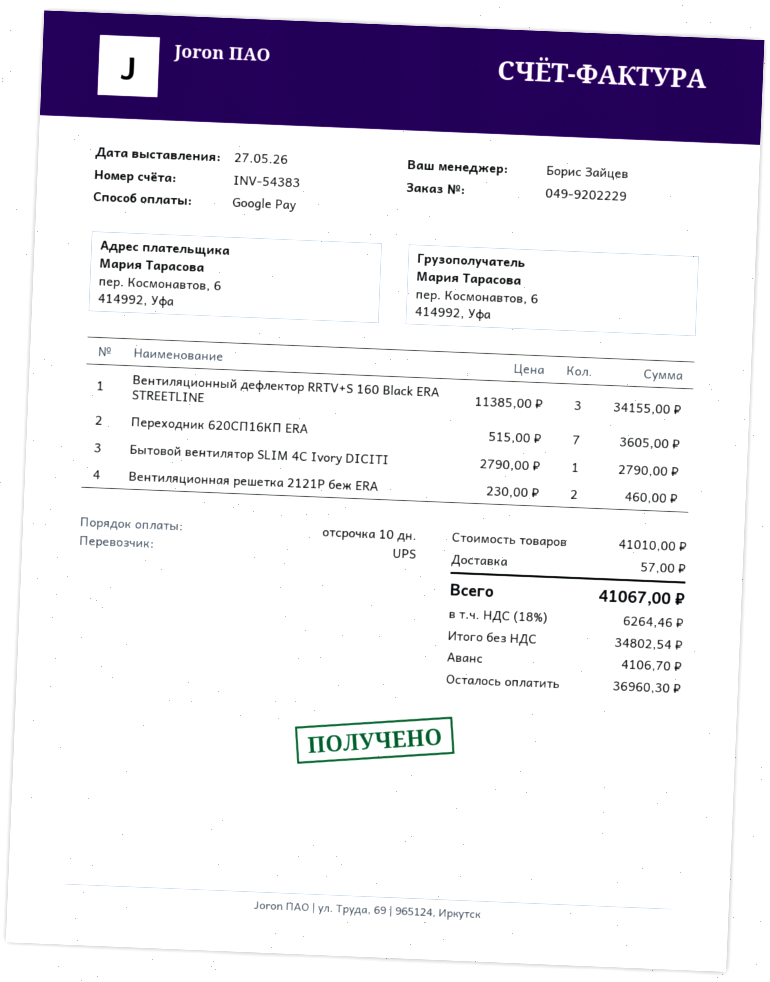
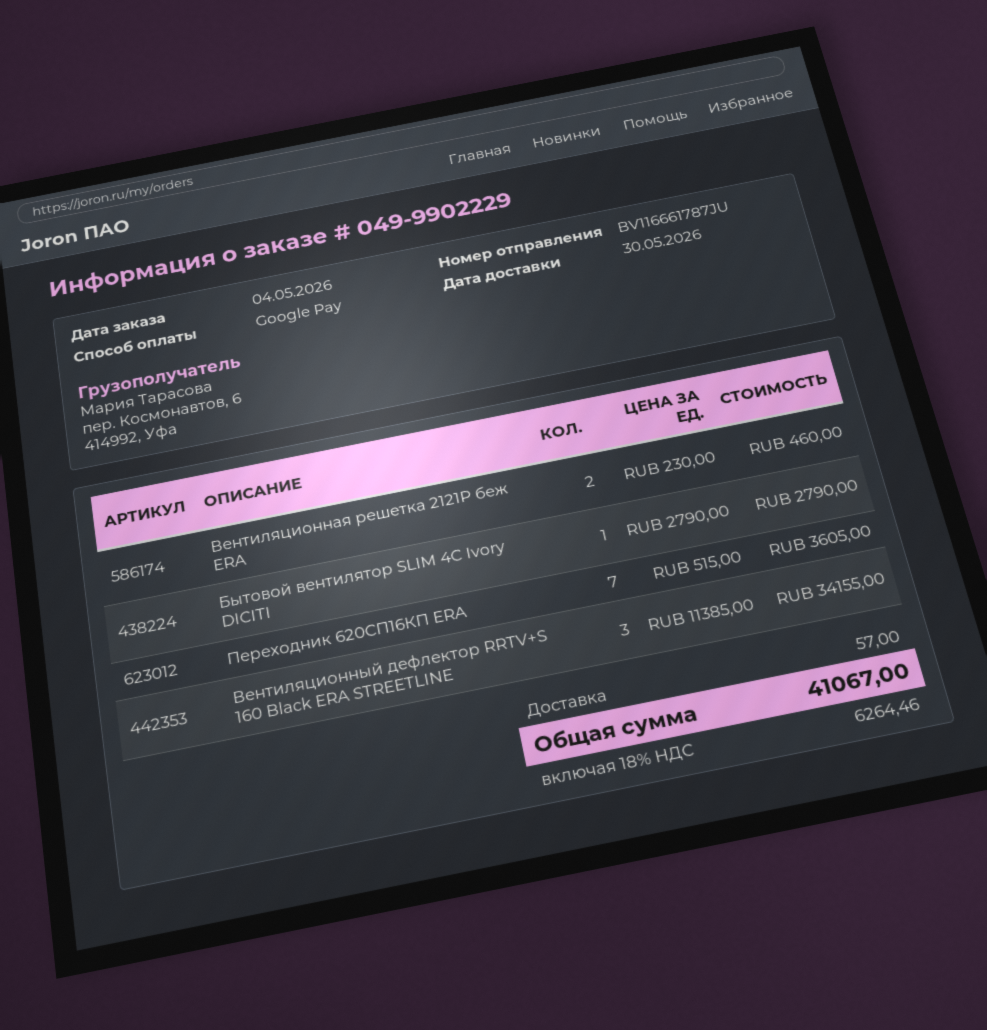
order number: 049-9202229 -> 049-9902229

